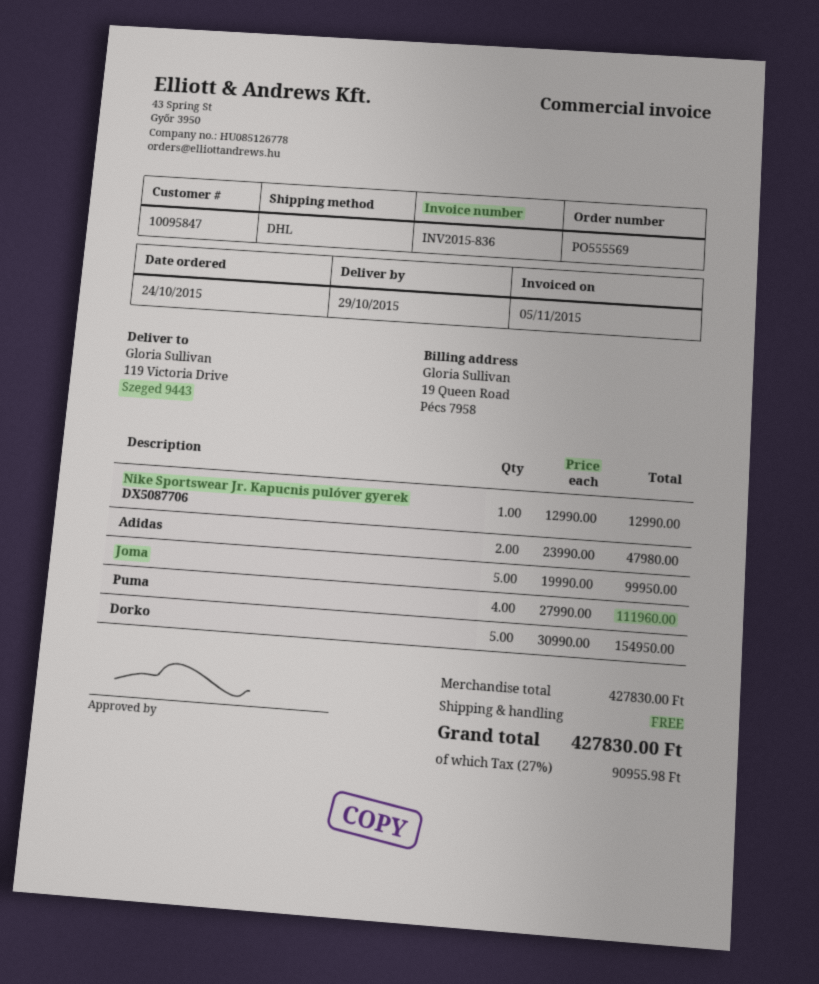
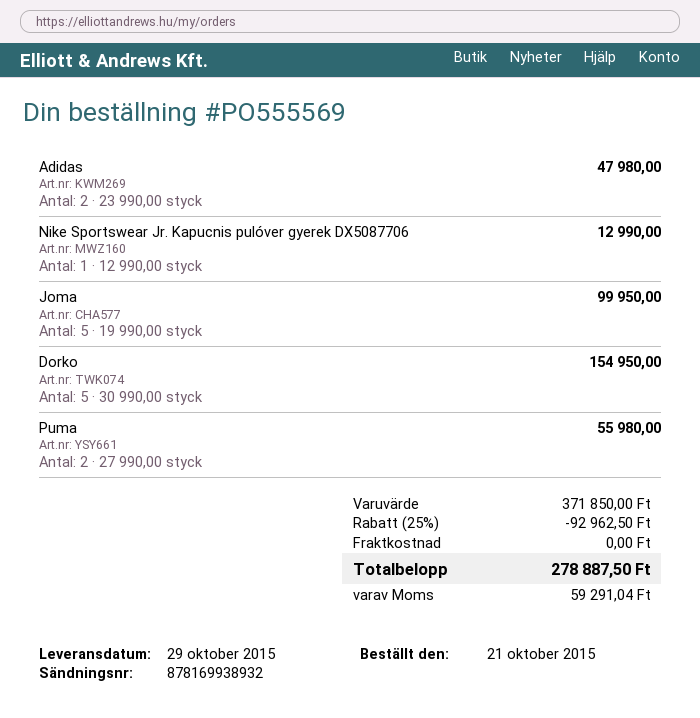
order date: 2015-10-24 -> 2015-10-21
Puma: 4 x 27990.00 = 111960.00 -> 2 x 27990.00 = 55980.00
subtotal: 427830.00 -> 371850.00
discount: none -> 25% = 92962.50
tax: 90955.98 -> 59291.04
total: 427830.00 -> 278887.50

